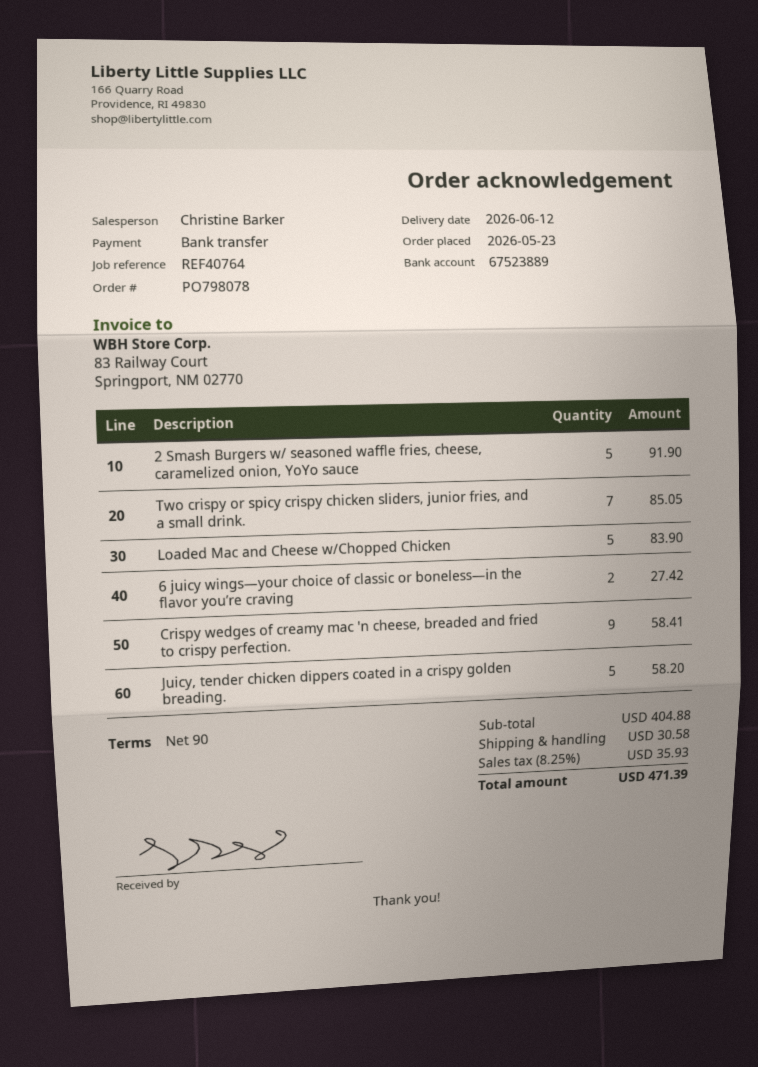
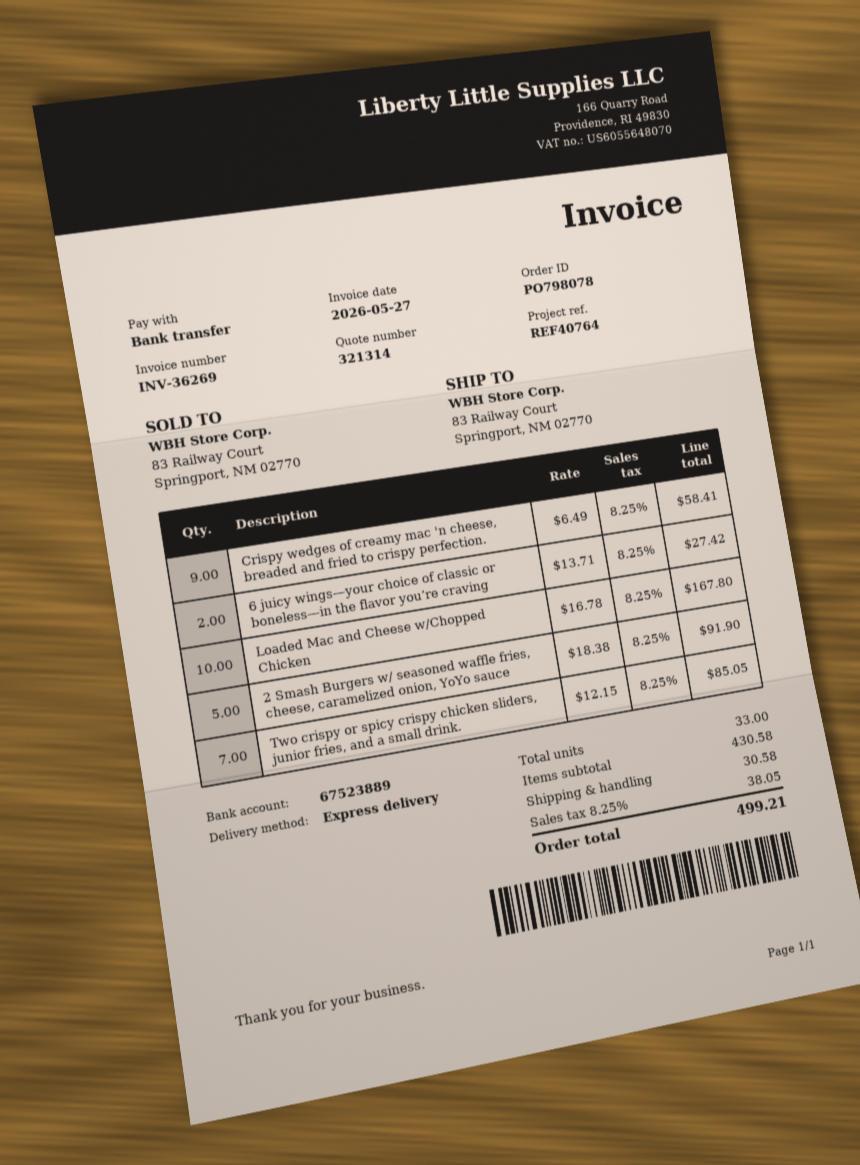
Loaded Mac and Cheese w/Chopped Chicken: 5 for 83.90 -> 10 for 167.80
Juicy, tender chicken dippers coated in a crispy golden breading.: 5 for 58.20 -> none
subtotal: 404.88 -> 430.58
tax: 8.25% = 35.93 -> 8.25% = 38.05
total: 471.39 -> 499.21

